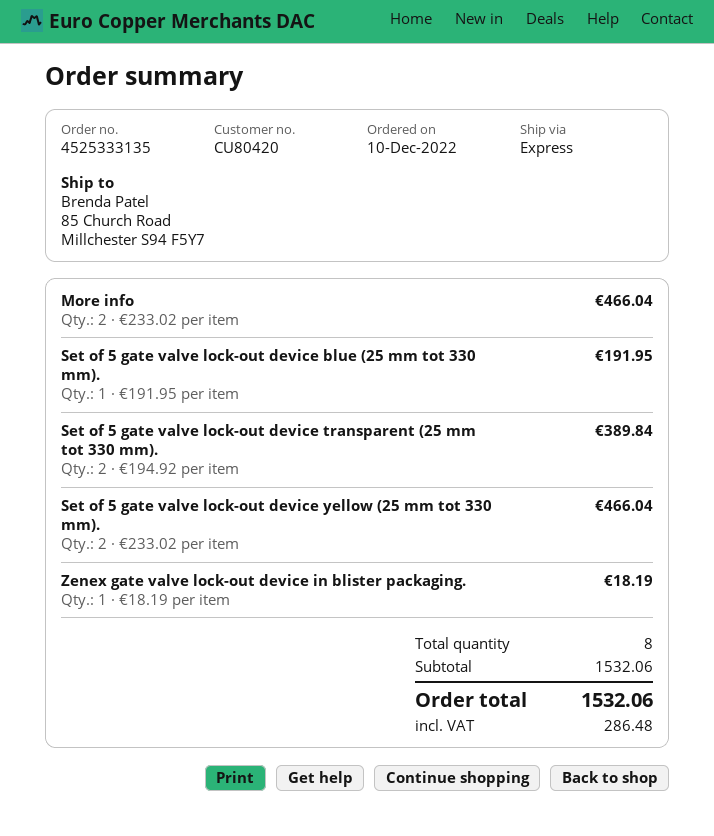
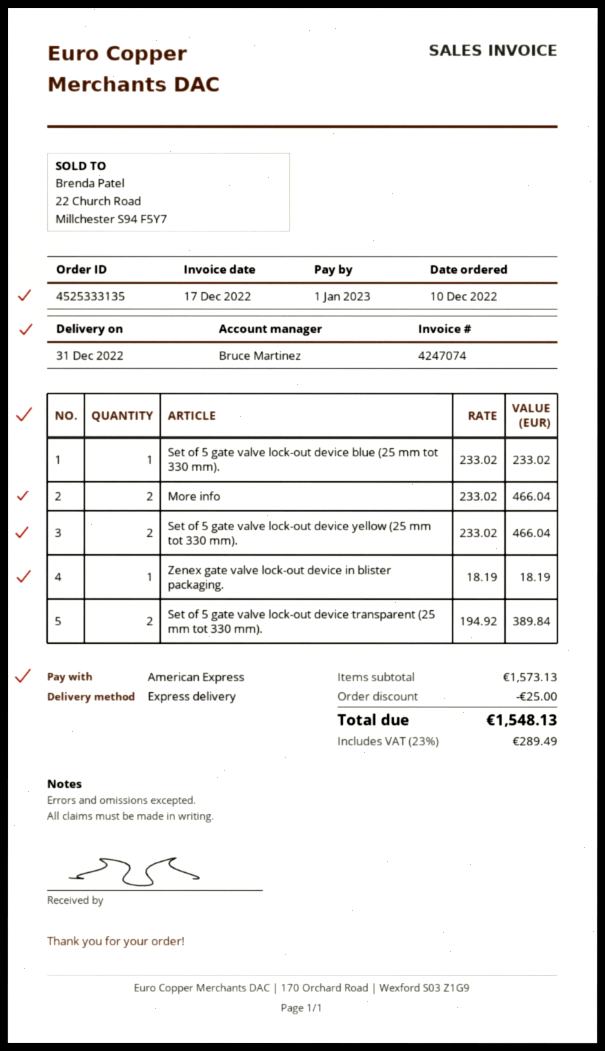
Set of 5 gate valve lock-out device blue (25 mm tot 330 mm).: 1 x 191.95 = 191.95 -> 1 x 233.02 = 233.02
subtotal: 1532.06 -> 1573.13
discount: none -> 25.00
tax: 286.48 -> 289.49
total: 1532.06 -> 1548.13

